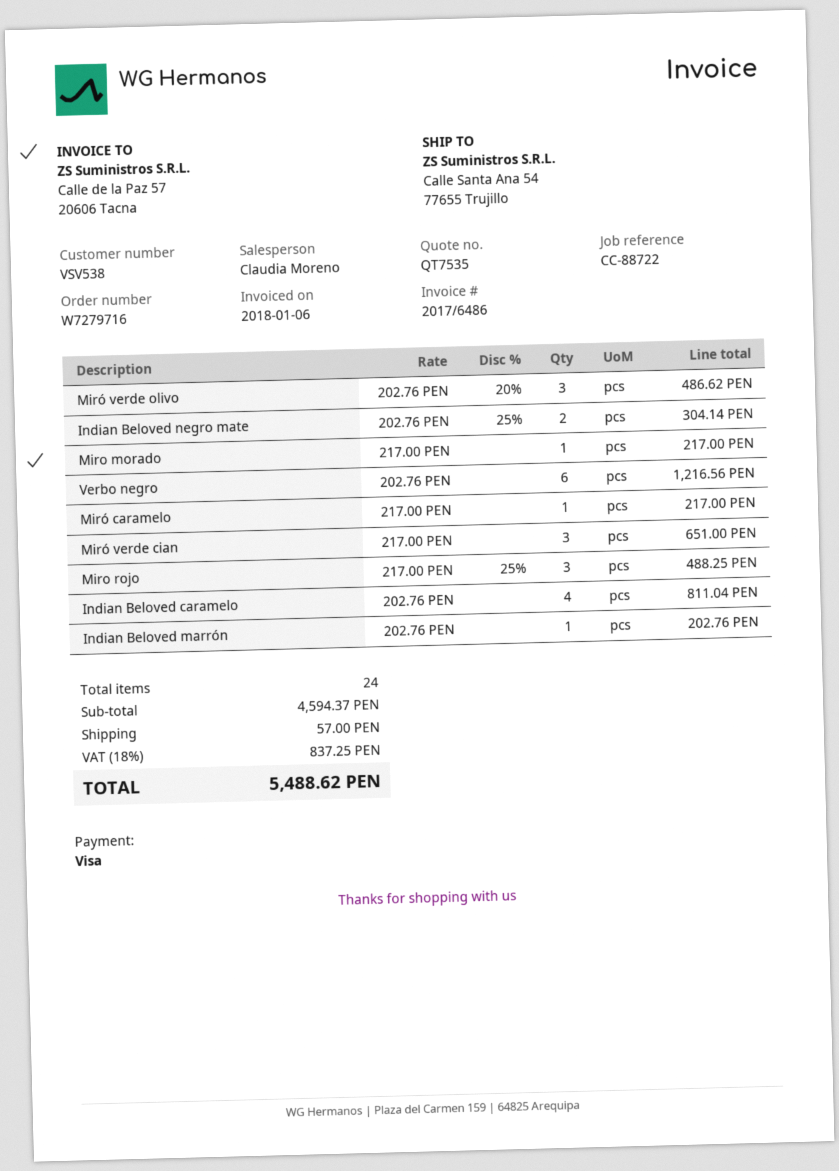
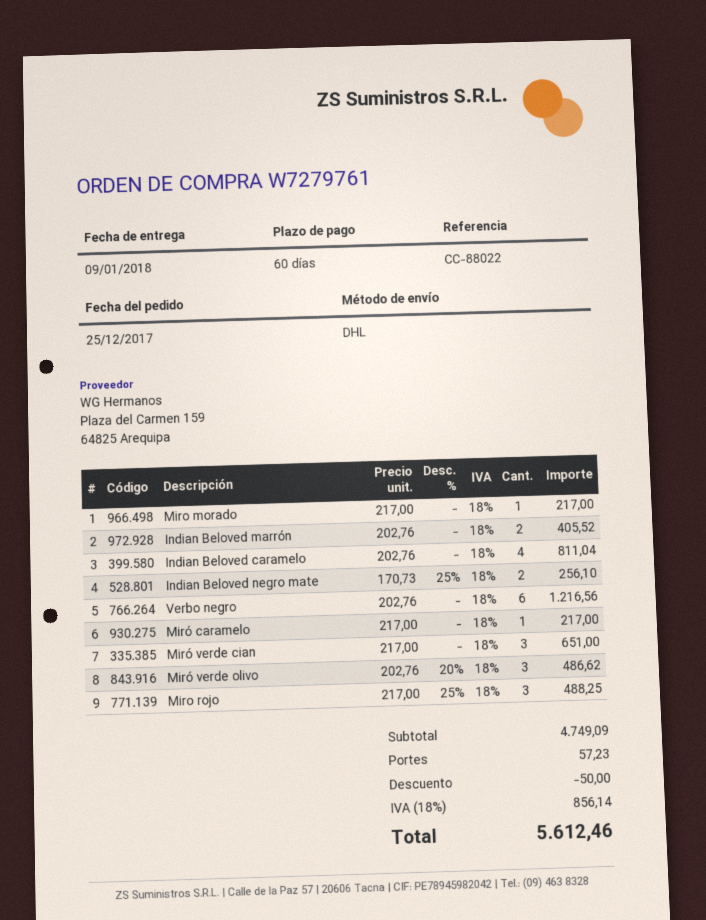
order number: W7279716 -> W7279761
reference: CC-88722 -> CC-88022
Indian Beloved negro mate: 2 x 202.76 - 25% = 304.14 -> 2 x 170.73 - 25% = 256.10
Indian Beloved marrón: 1 x 202.76 = 202.76 -> 2 x 202.76 = 405.52
subtotal: 4594.37 -> 4749.09
discount: none -> 50.00
shipping: 57.00 -> 57.23
tax: 18% = 837.25 -> 18% = 856.14
total: 5488.62 -> 5612.46

